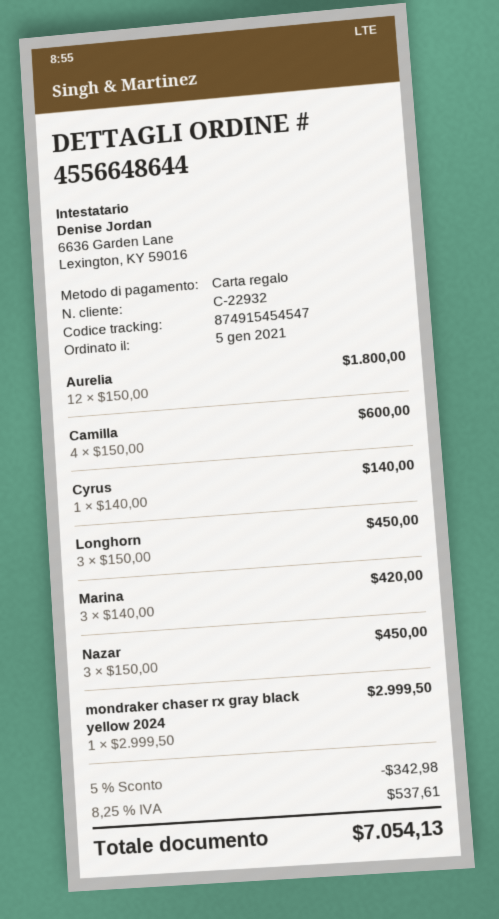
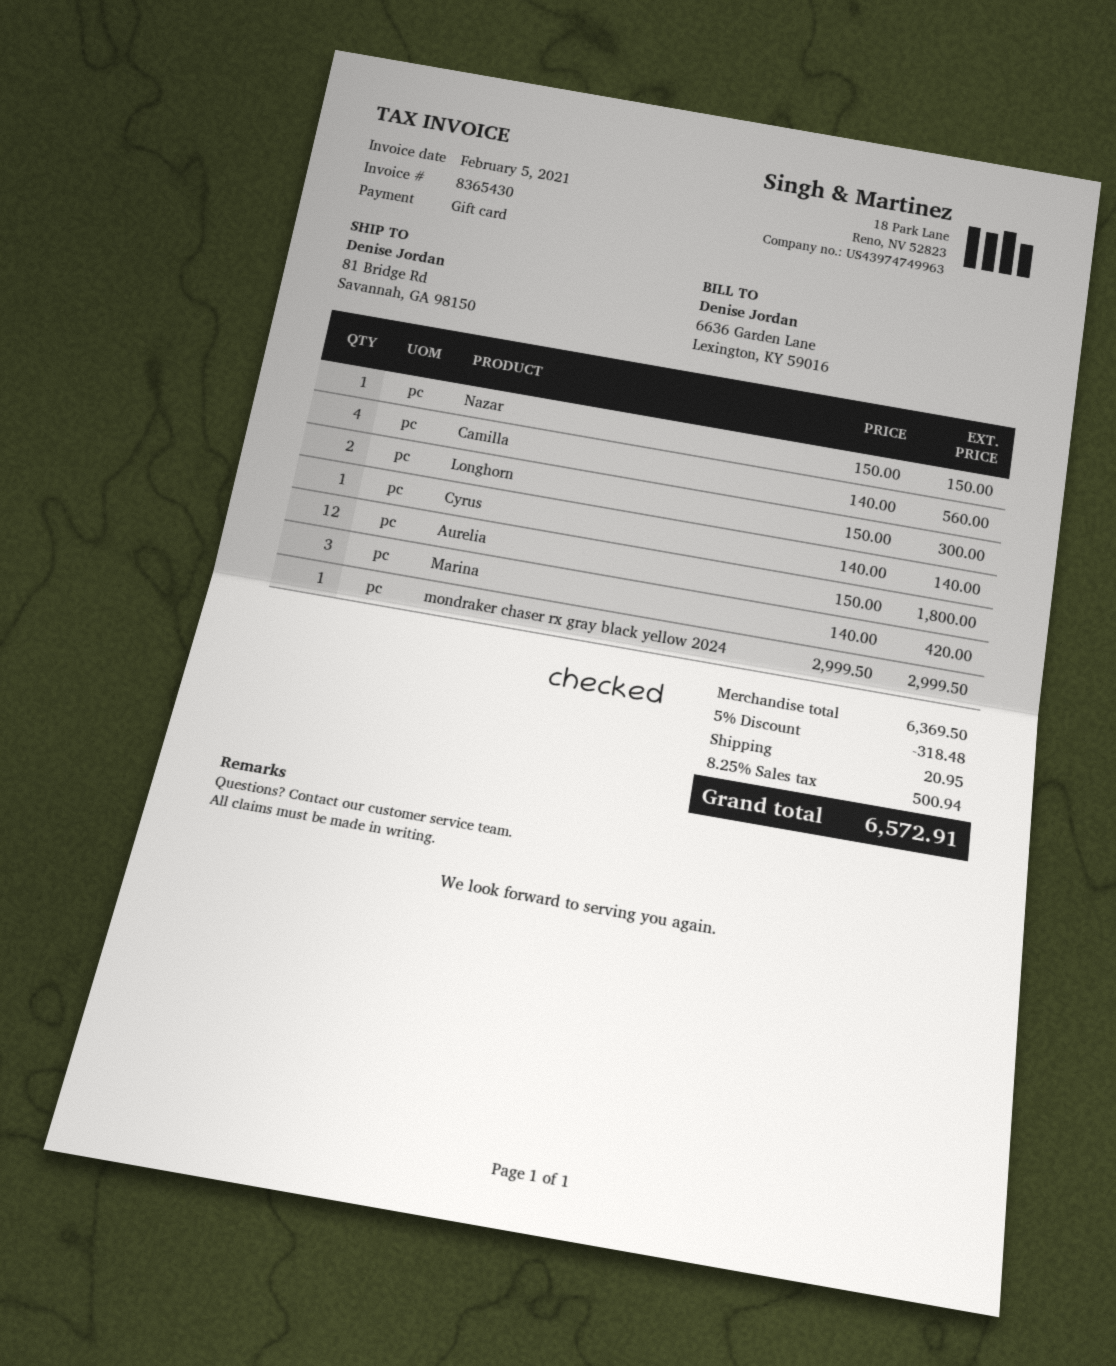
Camilla: 4 x 150.00 = 600.00 -> 4 x 140.00 = 560.00
Longhorn: 3 x 150.00 = 450.00 -> 2 x 150.00 = 300.00
Nazar: 3 x 150.00 = 450.00 -> 1 x 150.00 = 150.00
discount: 5% = 342.98 -> 5% = 318.48
shipping: none -> 20.95
tax: 8.25% = 537.61 -> 8.25% = 500.94
total: 7054.13 -> 6572.91

